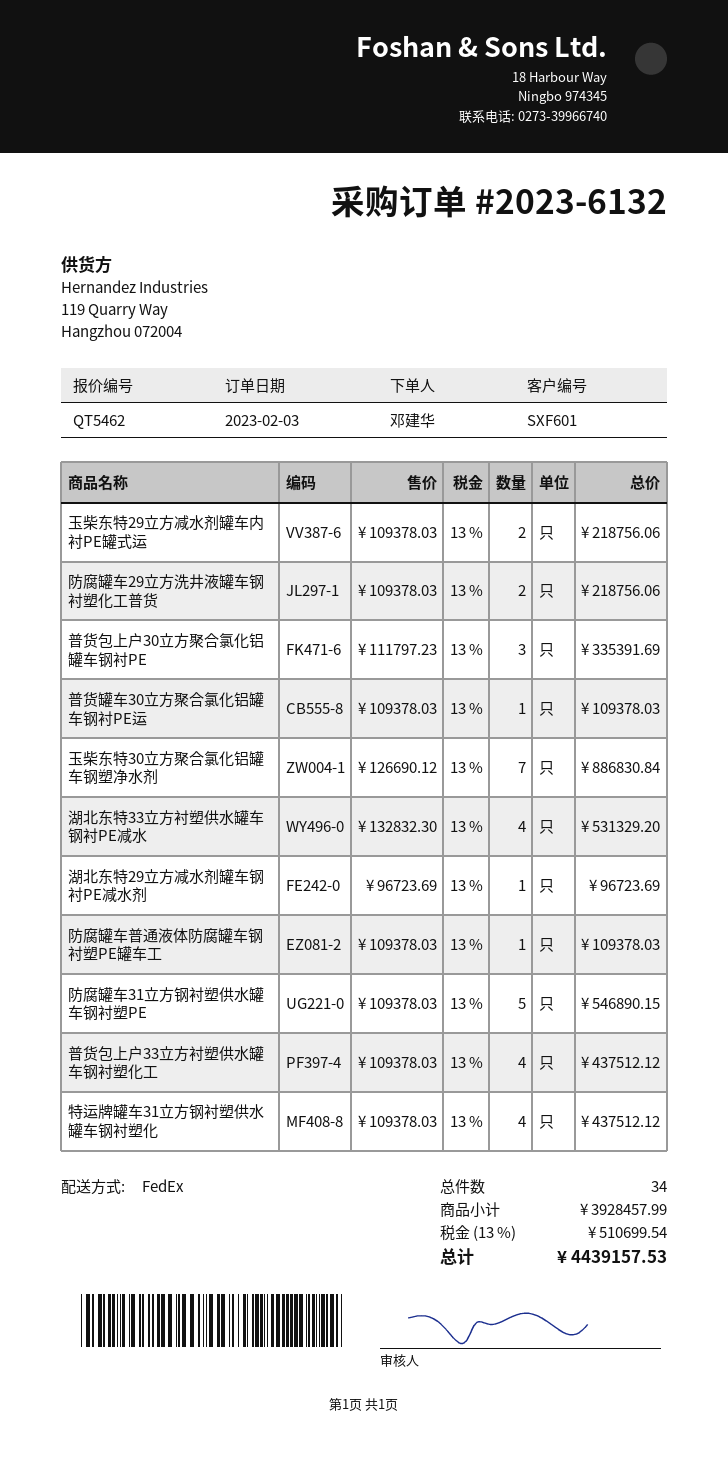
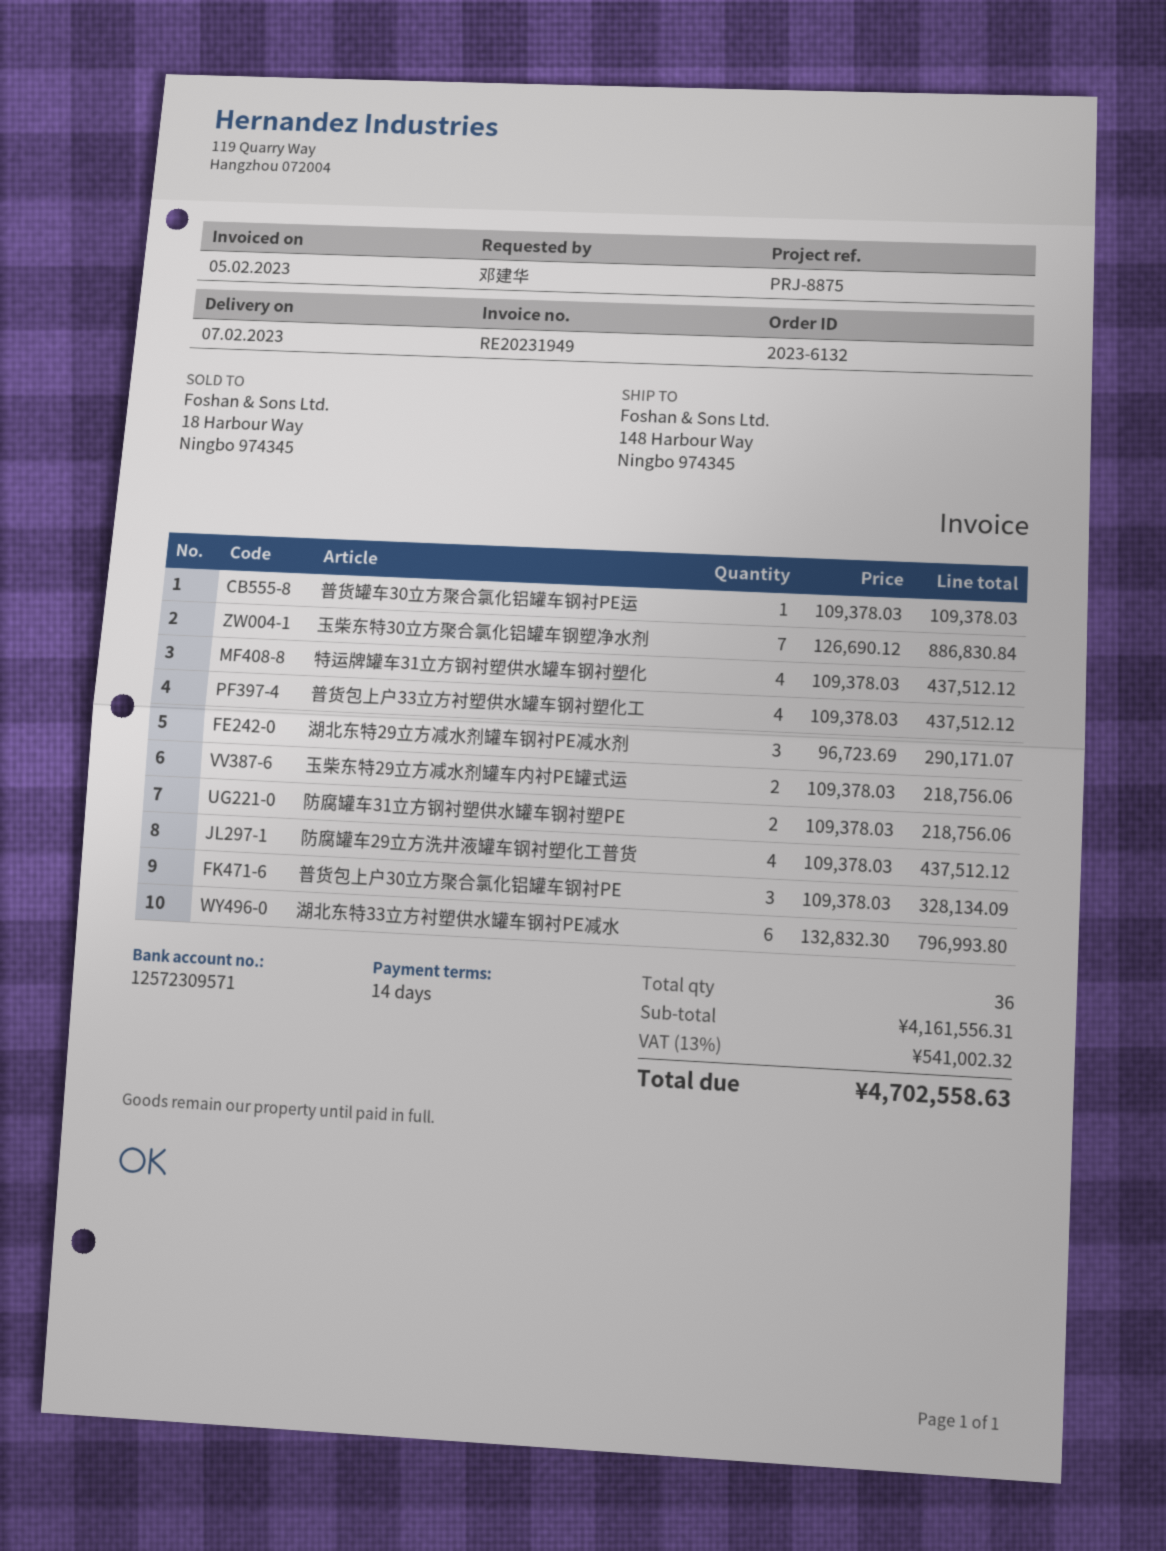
防腐罐车29立方洗井液罐车钢衬塑化工普货: 2 x 109378.03 = 218756.06 -> 4 x 109378.03 = 437512.12
普货包上户30立方聚合氯化铝罐车钢衬PE: 3 x 111797.23 = 335391.69 -> 3 x 109378.03 = 328134.09
湖北东特33立方衬塑供水罐车钢衬PE减水: 4 x 132832.30 = 531329.20 -> 6 x 132832.30 = 796993.80
湖北东特29立方减水剂罐车钢衬PE减水剂: 1 x 96723.69 = 96723.69 -> 3 x 96723.69 = 290171.07
防腐罐车普通液体防腐罐车钢衬塑PE罐车工: 1 x 109378.03 = 109378.03 -> none
防腐罐车31立方钢衬塑供水罐车钢衬塑PE: 5 x 109378.03 = 546890.15 -> 2 x 109378.03 = 218756.06
total quantity: 34 -> 36
subtotal: 3928457.99 -> 4161556.31
tax: 13% = 510699.54 -> 13% = 541002.32
total: 4439157.53 -> 4702558.63

